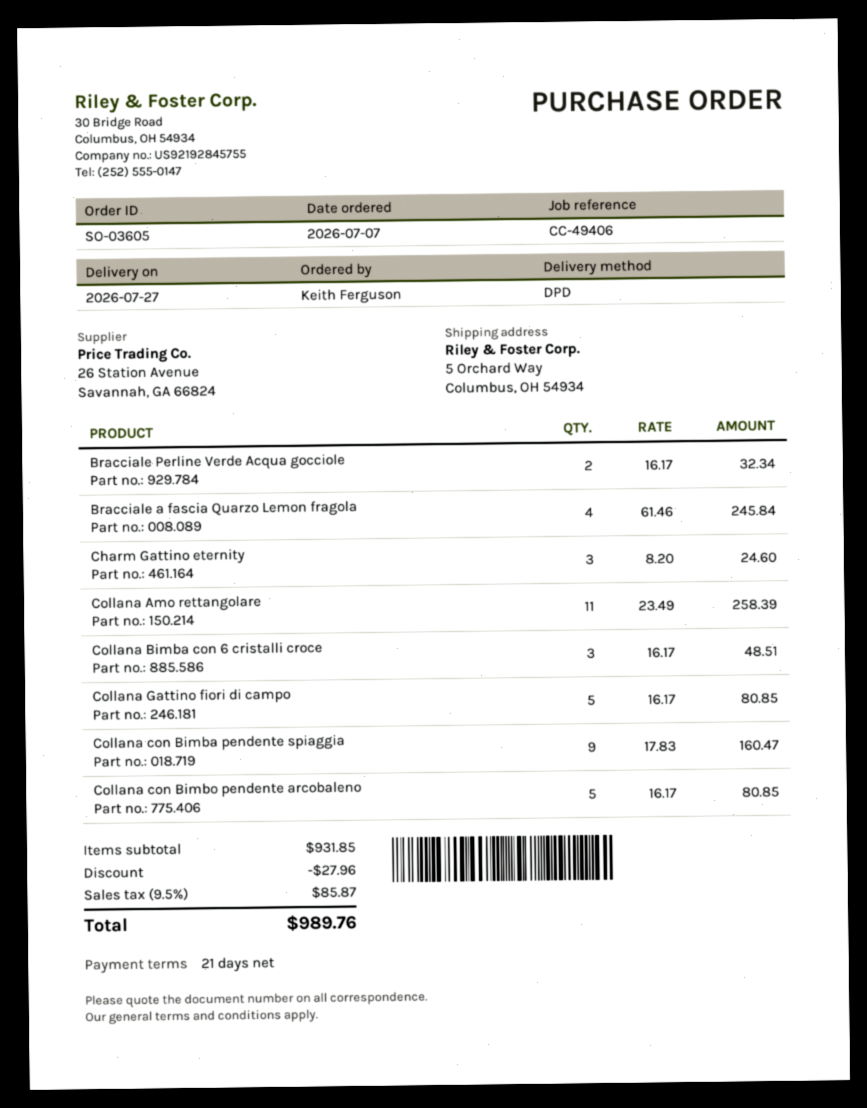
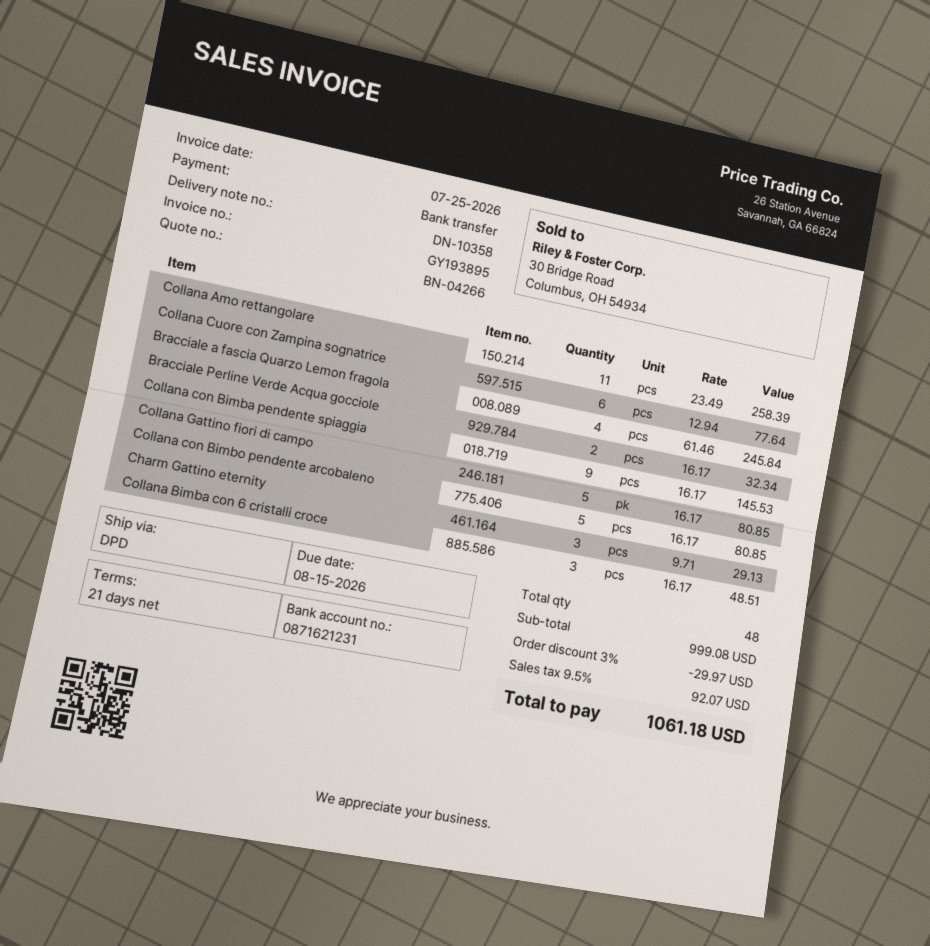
Charm Gattino eternity: 3 x 8.20 = 24.60 -> 3 x 9.71 = 29.13
Collana con Bimba pendente spiaggia: 9 x 17.83 = 160.47 -> 9 x 16.17 = 145.53
Collana Cuore con Zampina sognatrice: none -> 6 x 12.94 = 77.64
subtotal: 931.85 -> 999.08
discount: 27.96 -> 29.97
tax: 9.5% = 85.87 -> 9.5% = 92.07
total: 989.76 -> 1061.18

